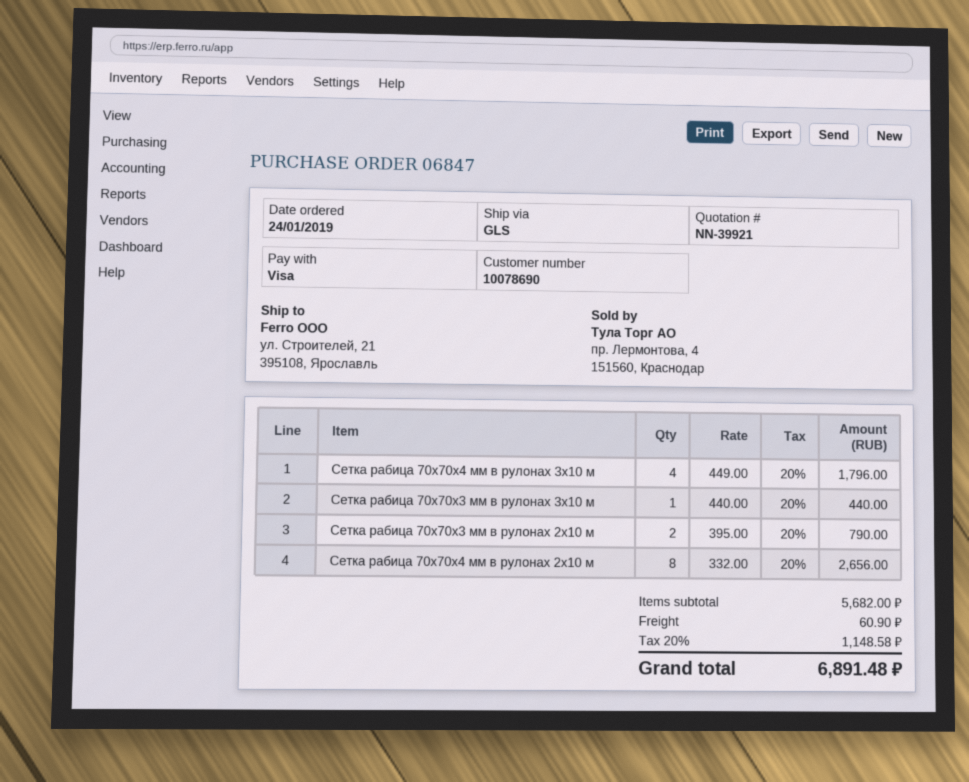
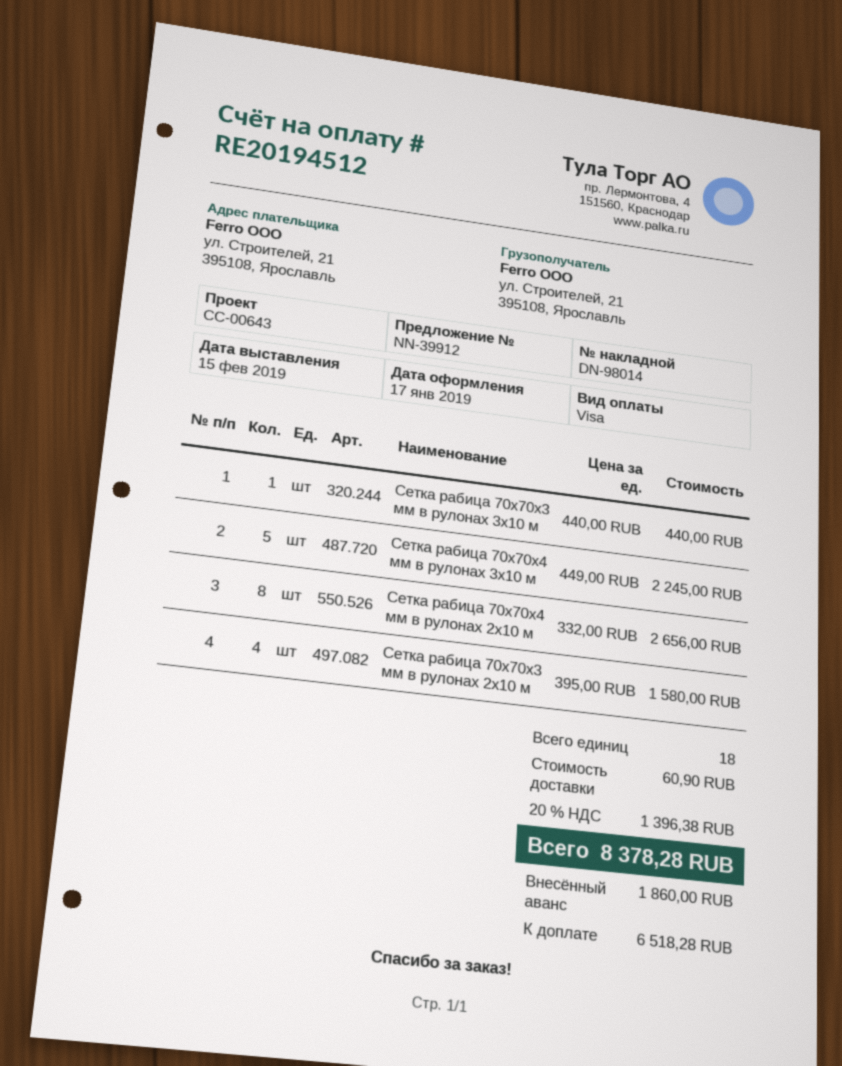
quote number: NN-39921 -> NN-39912
order date: 2019-01-24 -> 2019-01-17
Сетка рабица 70х70х4 мм в рулонах 3х10 м: 4 x 449.00 = 1796.00 -> 5 x 449.00 = 2245.00
Сетка рабица 70х70х3 мм в рулонах 2х10 м: 2 x 395.00 = 790.00 -> 4 x 395.00 = 1580.00
tax: 20% = 1148.58 -> 20% = 1396.38
total: 6891.48 -> 8378.28

